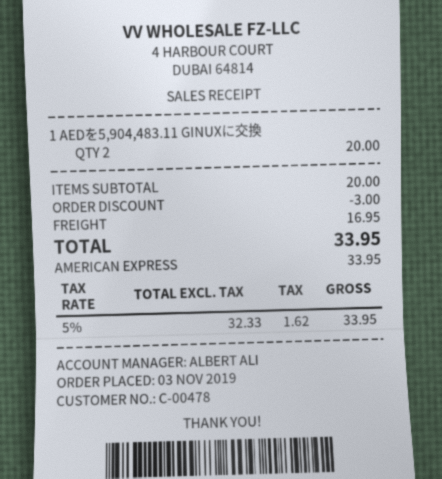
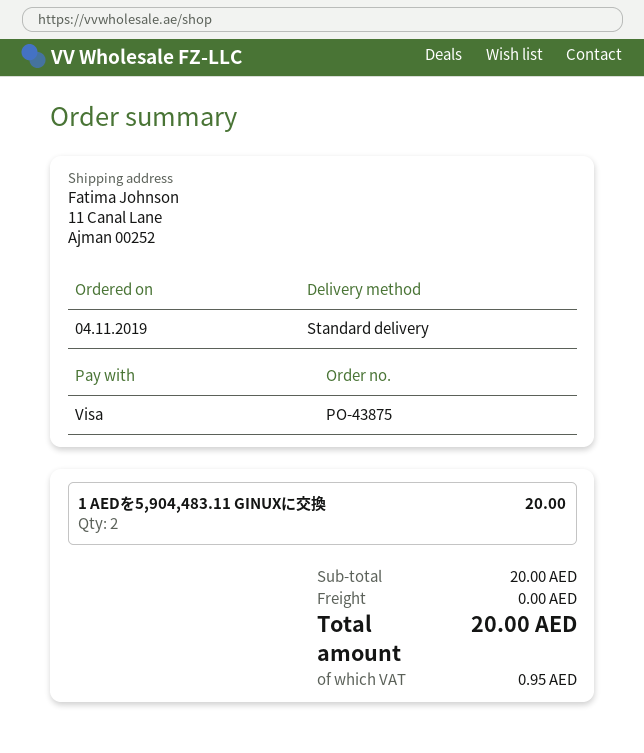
order date: 2019-11-03 -> 2019-11-04
payment method: American Express -> Visa
discount: 3.00 -> none
shipping: 16.95 -> 0.00
tax: 1.62 -> 0.95
total: 33.95 -> 20.00

